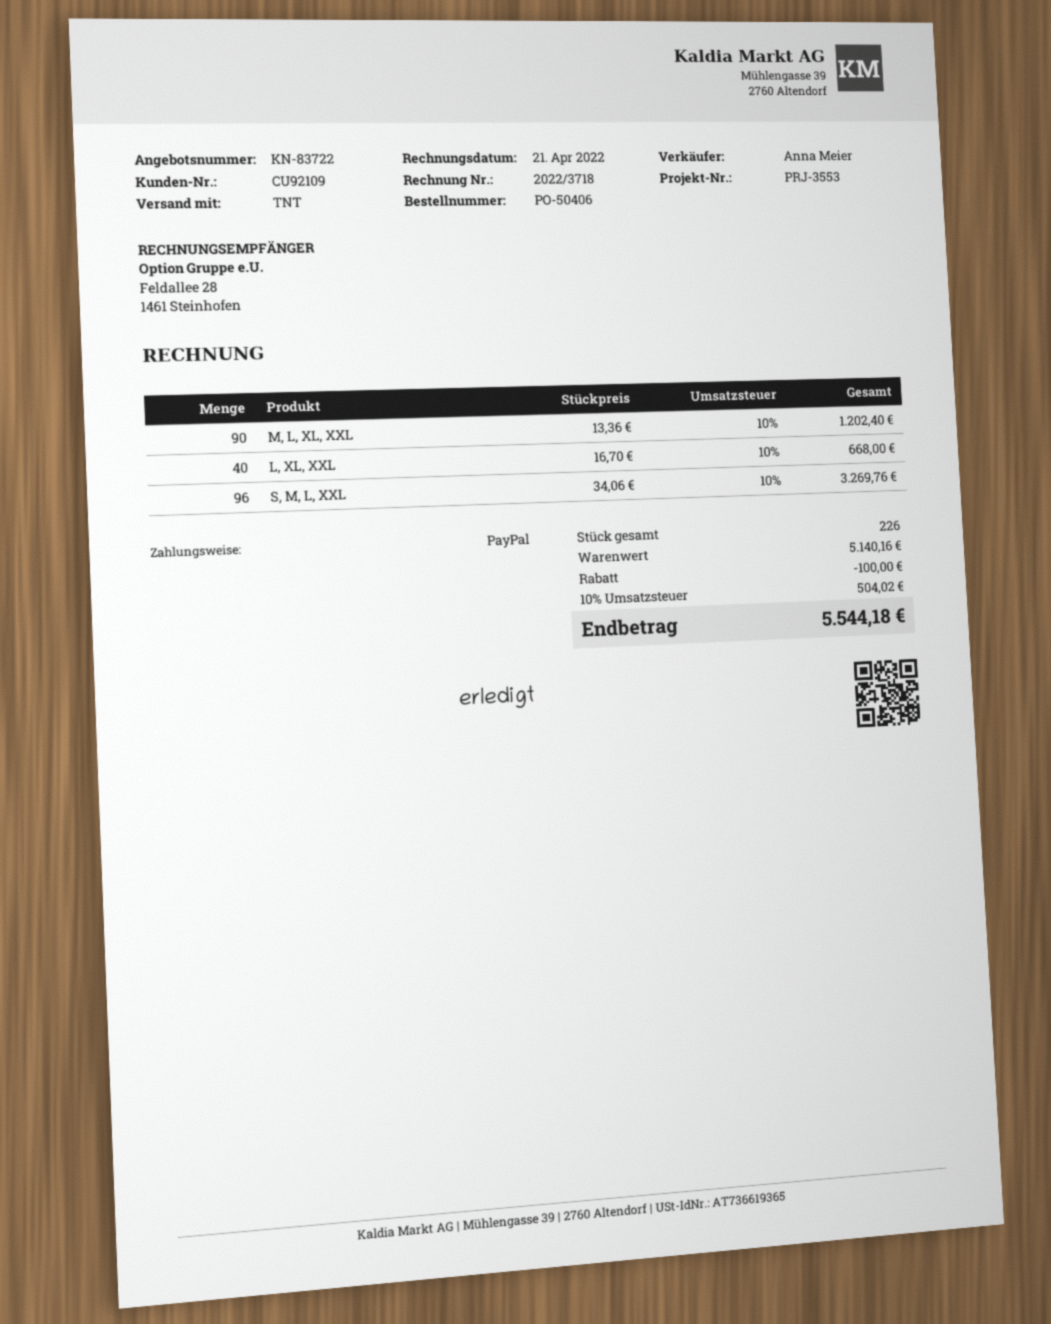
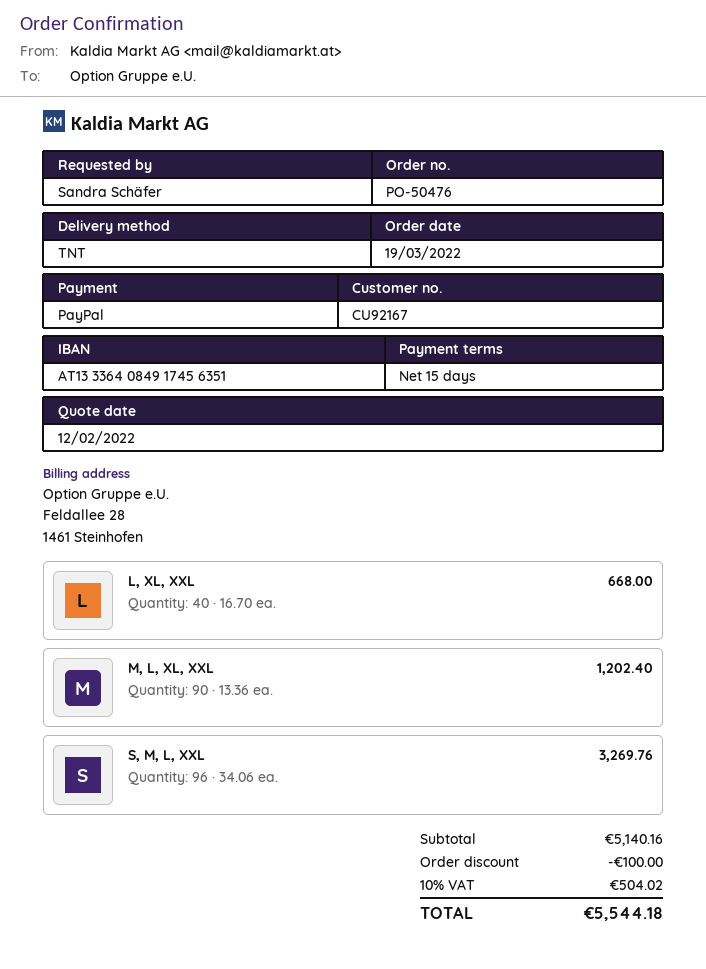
order number: PO-50406 -> PO-50476
customer number: CU92109 -> CU92167

